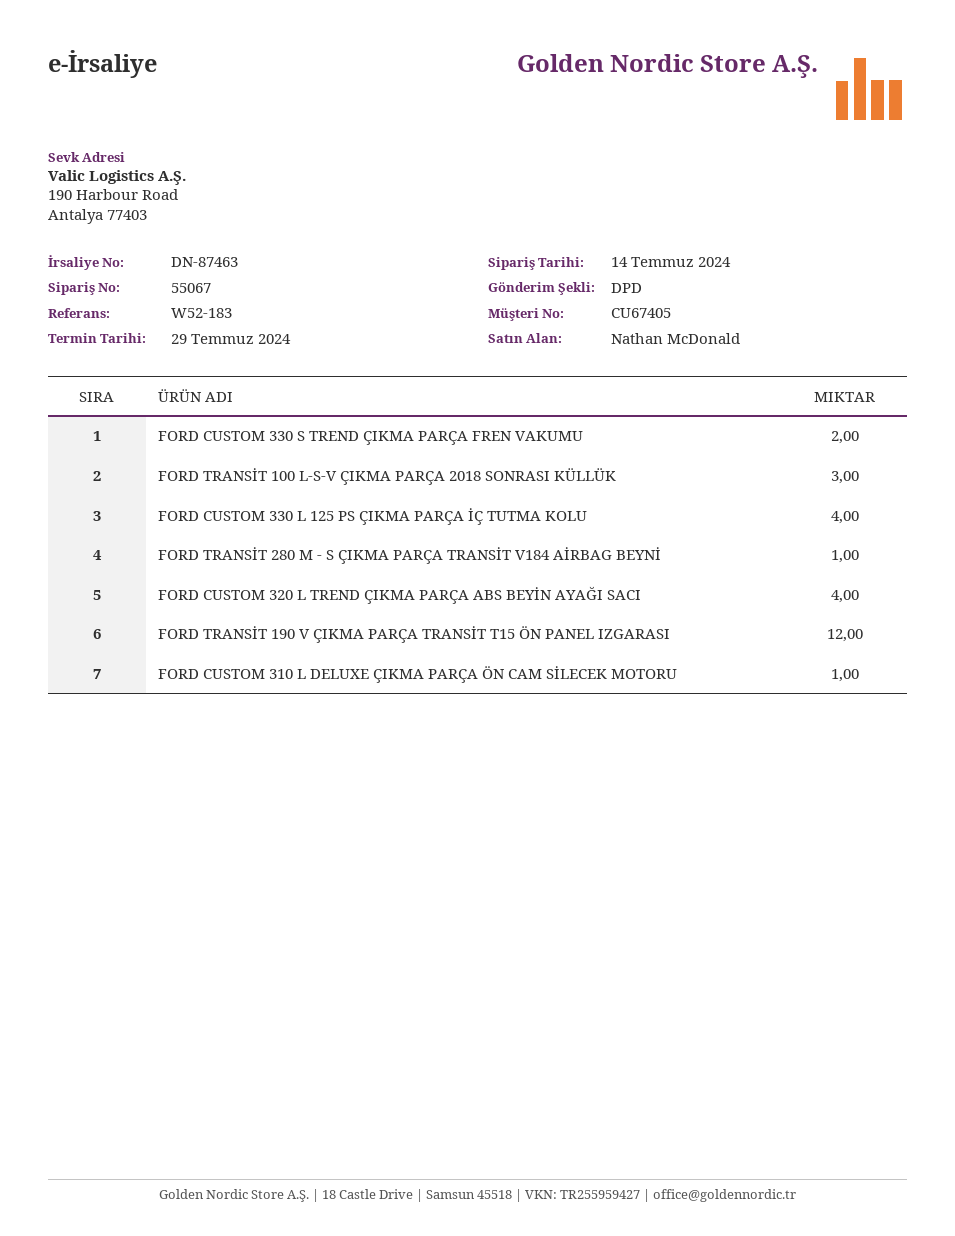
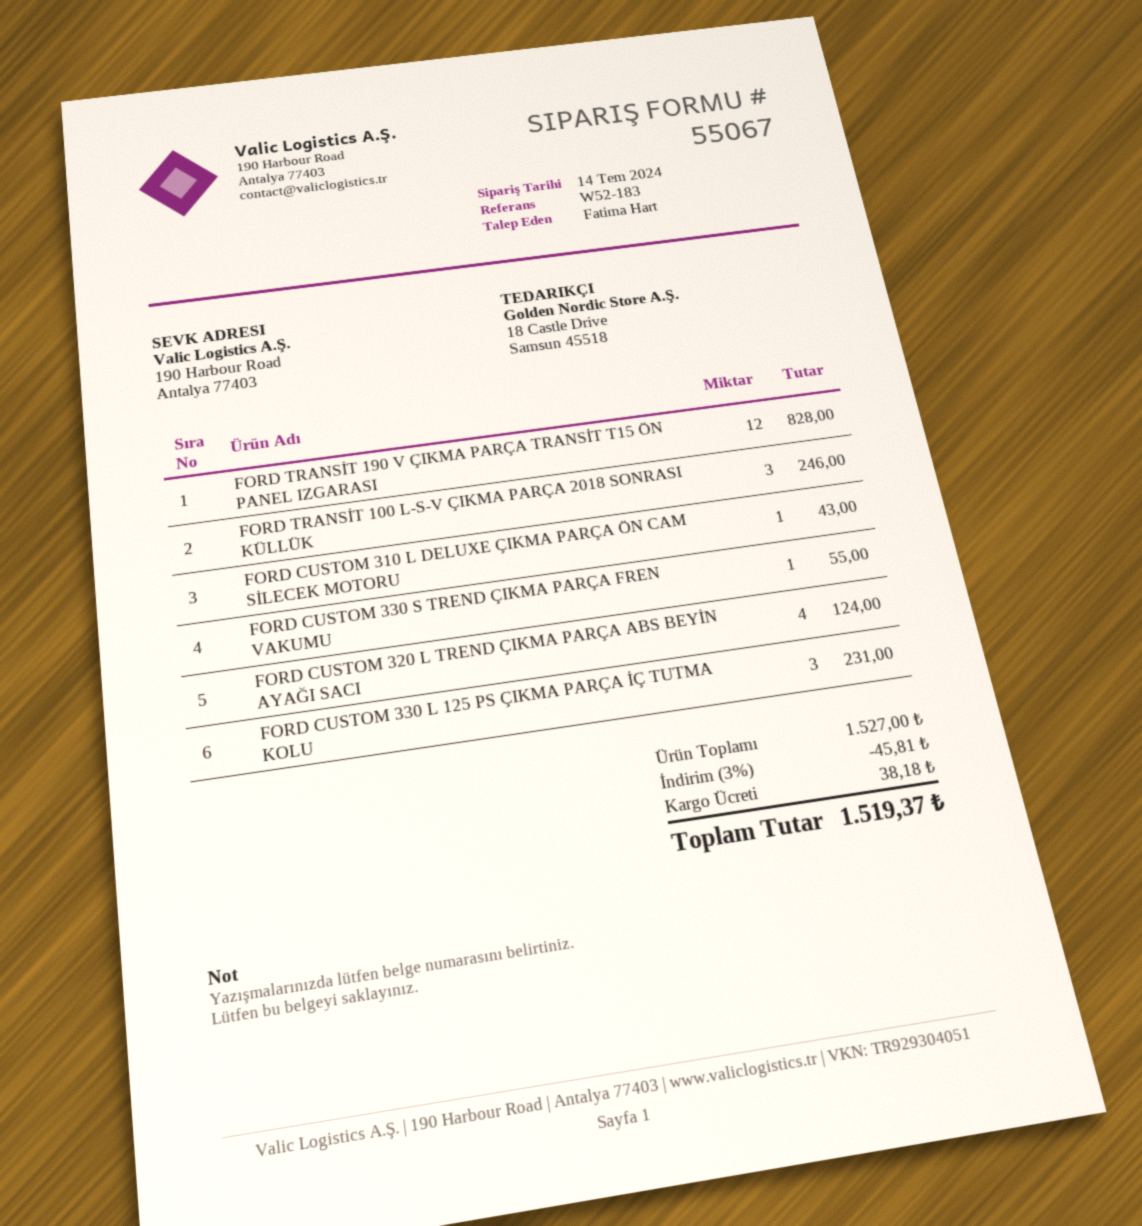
ordered by: Nathan McDonald -> Fatima Hart
FORD CUSTOM 330 S TREND ÇIKMA PARÇA FREN VAKUMU: 2 -> 1
FORD CUSTOM 330 L 125 PS ÇIKMA PARÇA İÇ TUTMA KOLU: 4 -> 3
FORD TRANSİT 280 M - S ÇIKMA PARÇA TRANSİT V184 AİRBAG BEYNİ: 1 -> none

